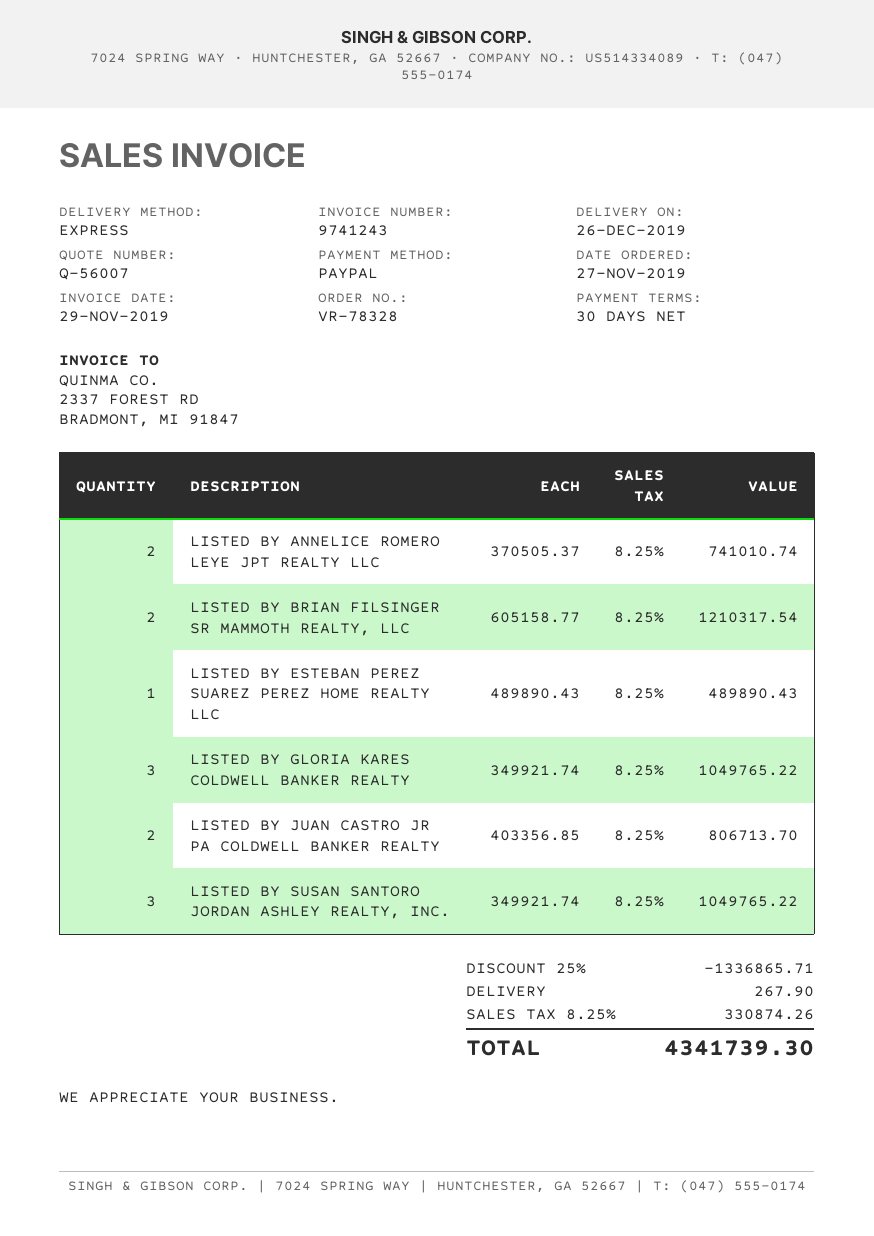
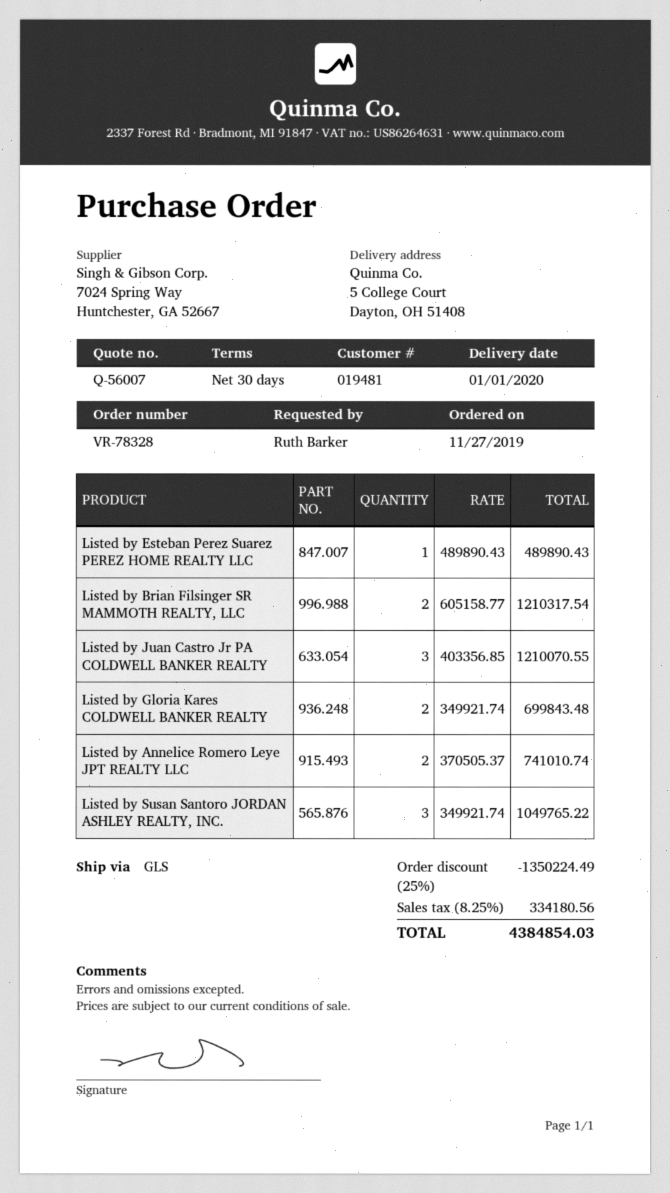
delivery date: 2019-12-26 -> 2020-01-01
shipping method: express -> GLS
LISTED BY GLORIA KARES COLDWELL BANKER REALTY: 3 x 349921.74 = 1049765.22 -> 2 x 349921.74 = 699843.48
LISTED BY JUAN CASTRO JR PA COLDWELL BANKER REALTY: 2 x 403356.85 = 806713.70 -> 3 x 403356.85 = 1210070.55
discount: 25% = 1336865.71 -> 25% = 1350224.49
shipping: 267.90 -> none
tax: 8.25% = 330874.26 -> 8.25% = 334180.56
total: 4341739.30 -> 4384854.03

